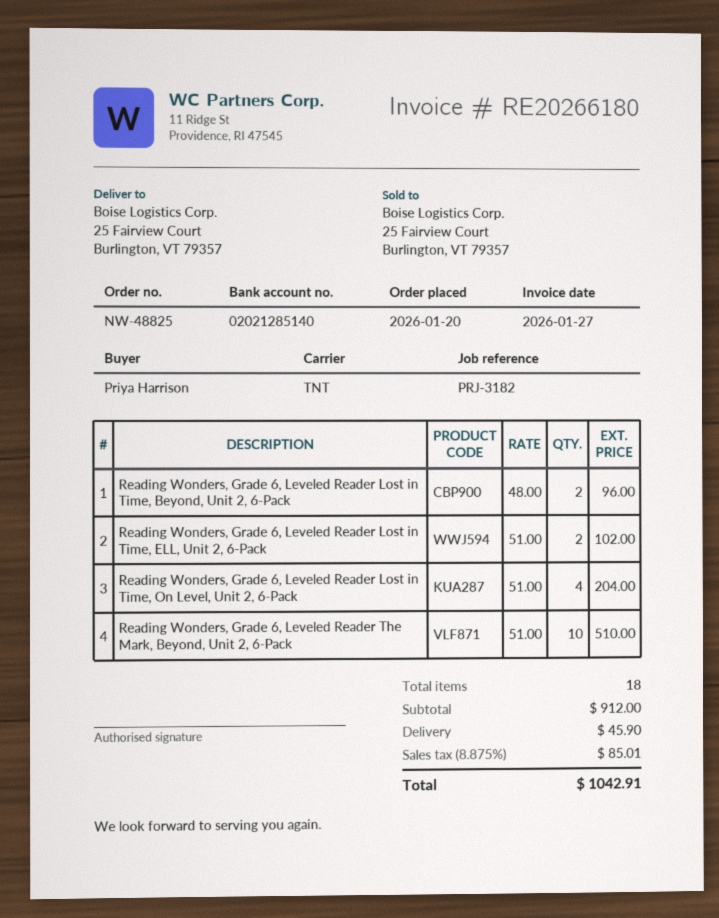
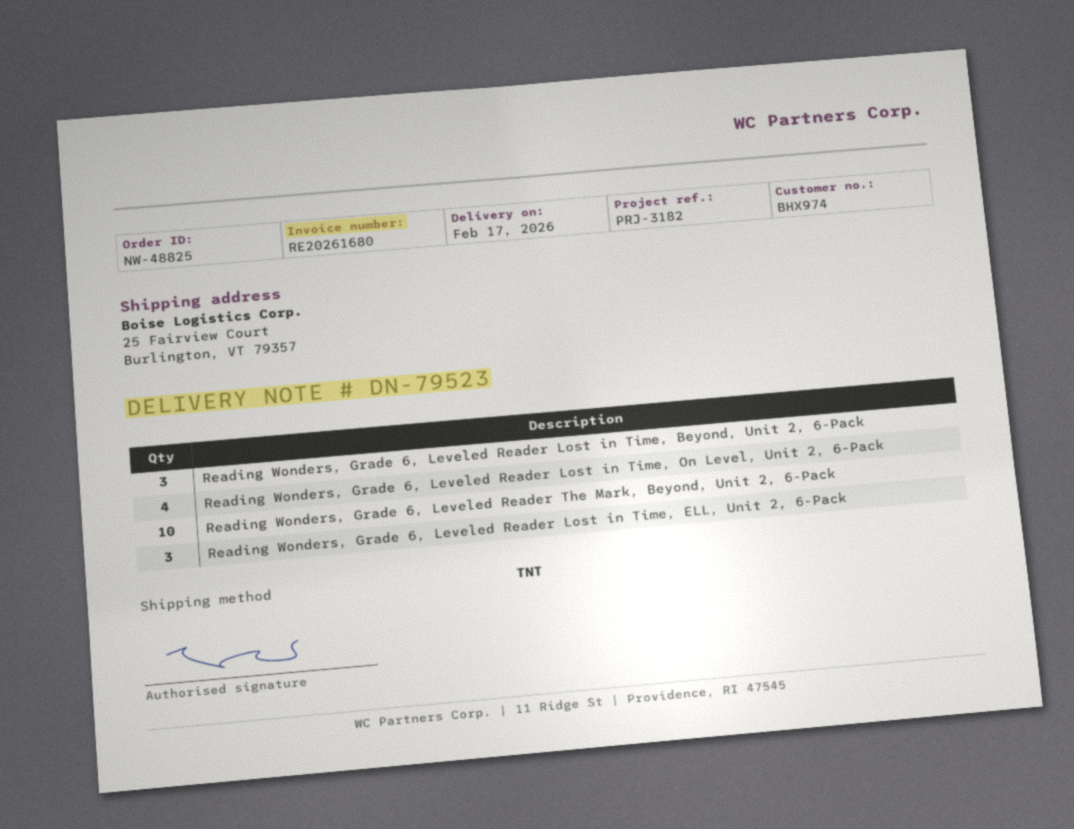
invoice number: RE20266180 -> RE20261680
Reading Wonders, Grade 6, Leveled Reader Lost in Time, Beyond, Unit 2, 6-Pack: 2 -> 3
Reading Wonders, Grade 6, Leveled Reader Lost in Time, ELL, Unit 2, 6-Pack: 2 -> 3

